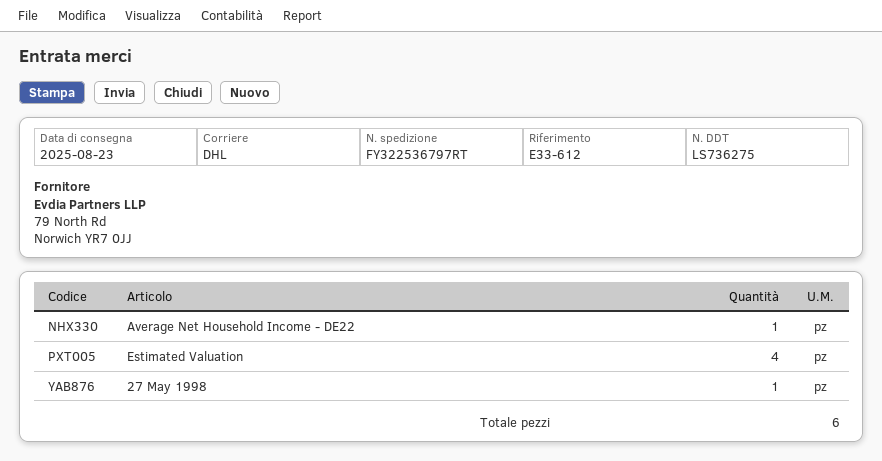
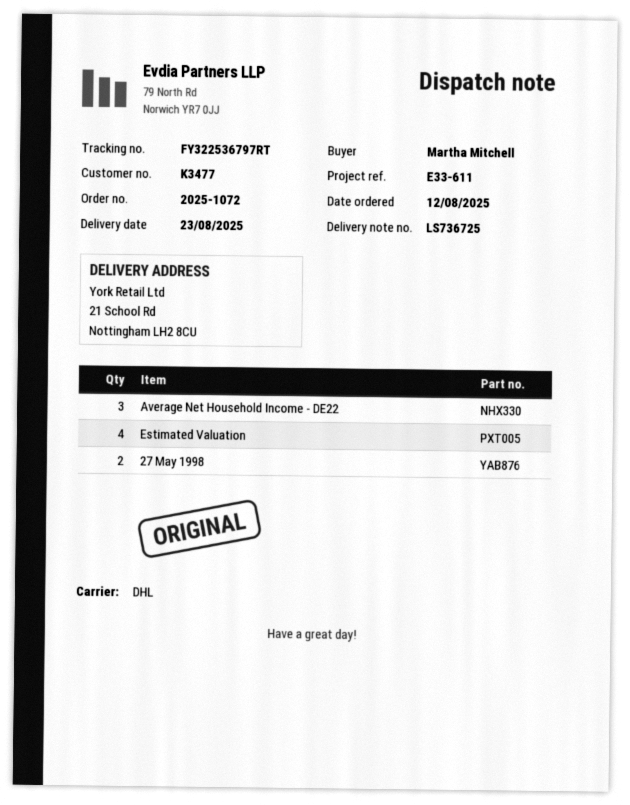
delivery note number: LS736275 -> LS736725
reference: E33-612 -> E33-611
Average Net Household Income - DE22: 1 -> 3
27 May 1998: 1 -> 2

